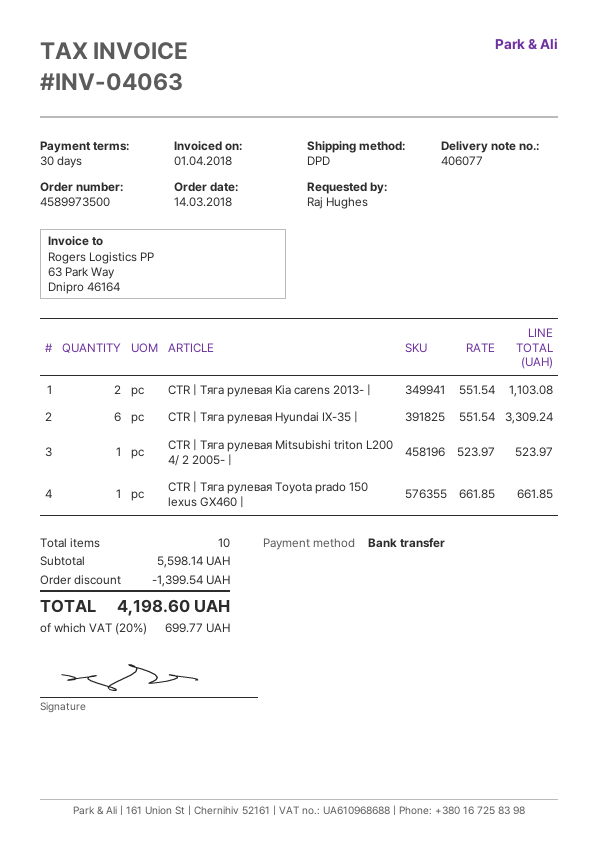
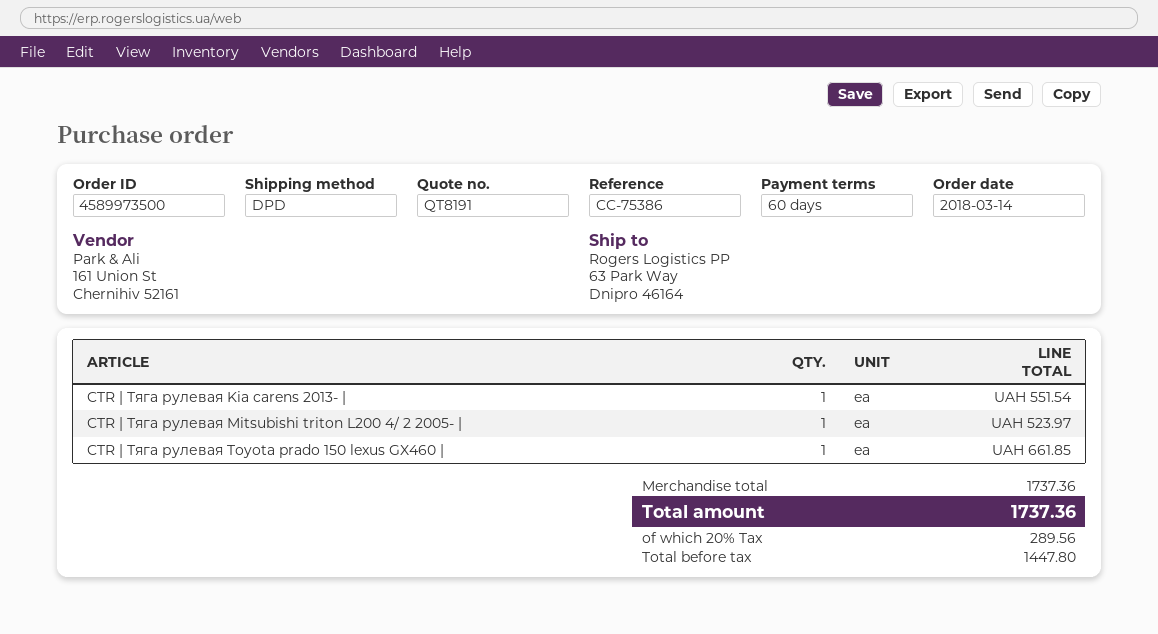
payment terms: 30 days -> 60 days
CTR | Тяга рулевая Kia carens 2013- |: 2 for 1103.08 -> 1 for 551.54
CTR | Тяга рулевая Hyundai IX-35 |: 6 for 3309.24 -> none
subtotal: 5598.14 -> 1737.36
discount: 1399.54 -> none
tax: 20% = 699.77 -> 20% = 289.56
total: 4198.60 -> 1737.36

